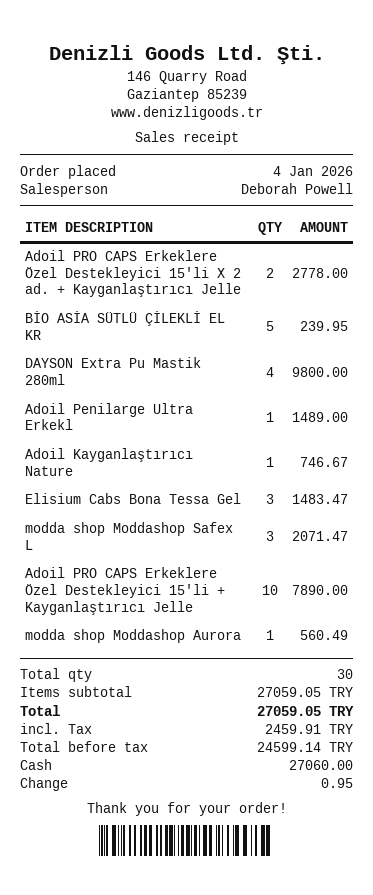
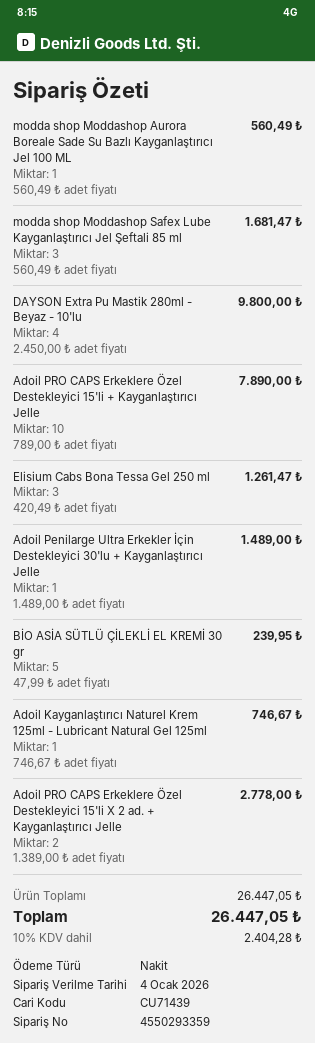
Elisium Cabs Bona Tessa Gel: 3 for 1483.47 -> 3 for 1261.47
modda shop Moddashop Safex L: 3 for 2071.47 -> 3 for 1681.47
subtotal: 27059.05 -> 26447.05
tax: 2459.91 -> 2404.28
total: 27059.05 -> 26447.05

